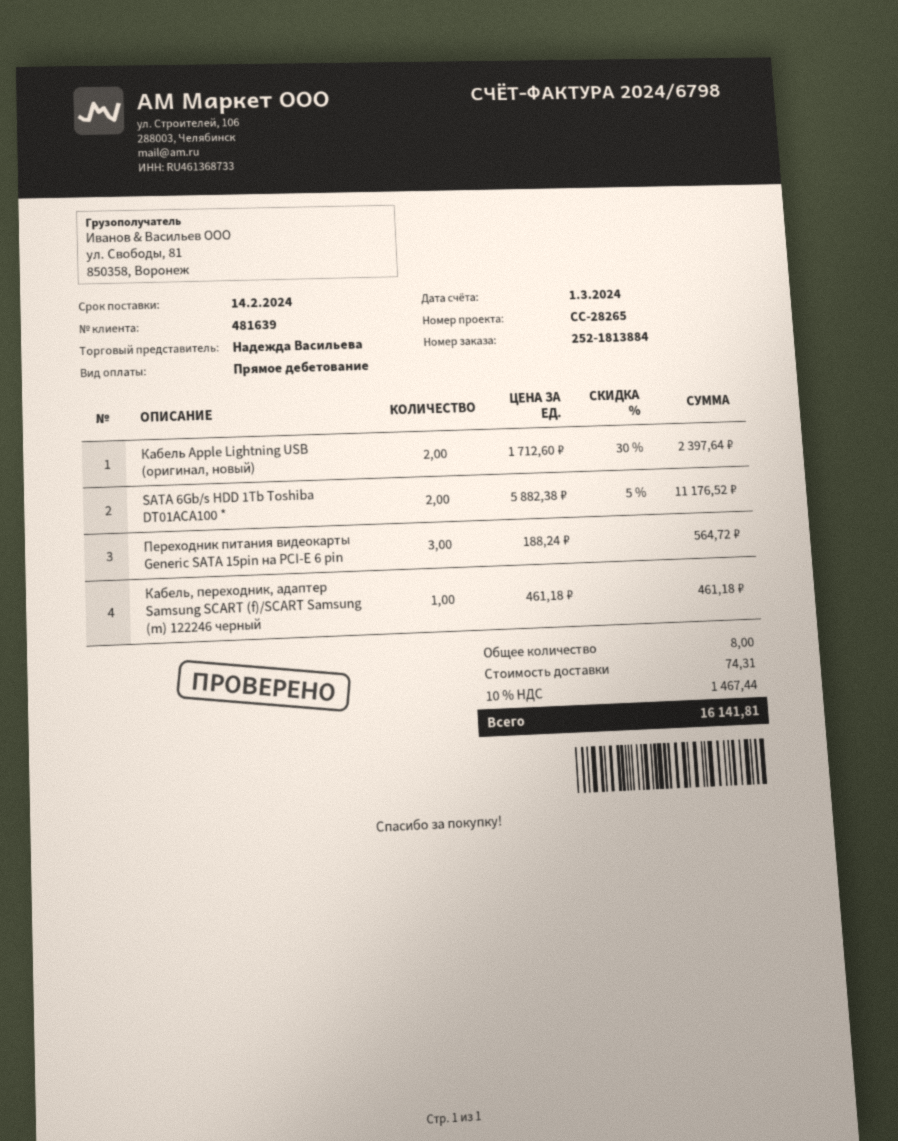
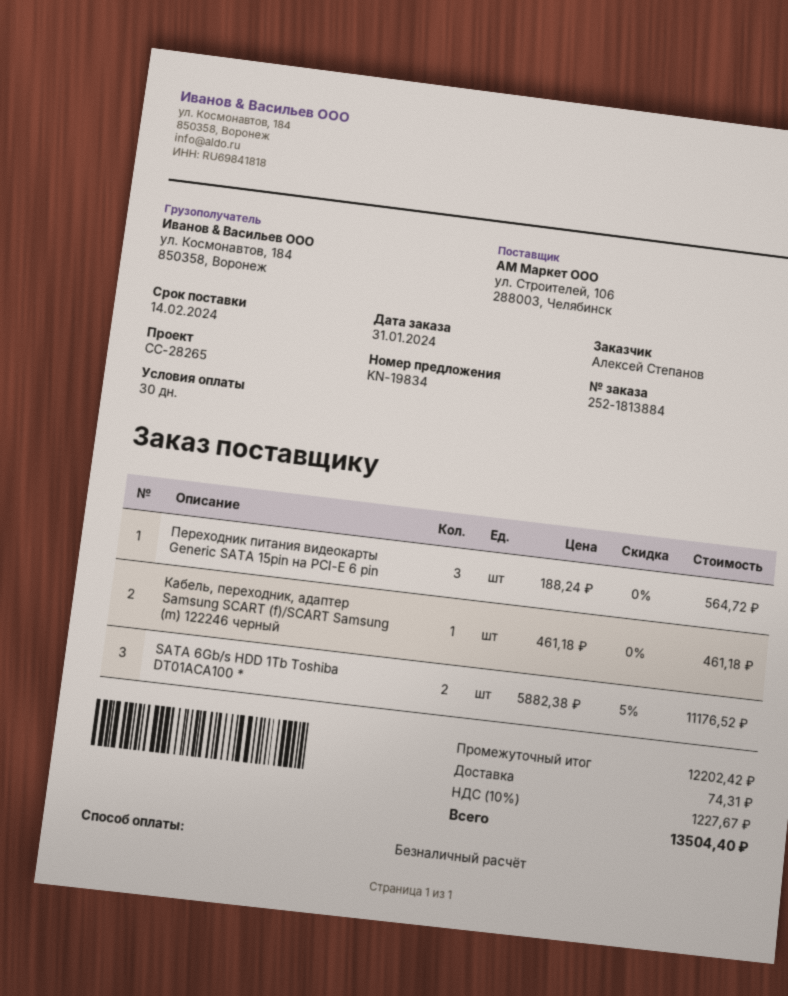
payment method: direct debit -> bank transfer
ship to: ул. Свободы, 81, 850358, Воронеж -> ул. Космонавтов, 184, 850358, Воронеж
Кабель Apple Lightning USB (оригинал, новый): 2 x 1712.60 - 30% = 2397.64 -> none
tax: 10% = 1467.44 -> 10% = 1227.67
total: 16141.81 -> 13504.40

